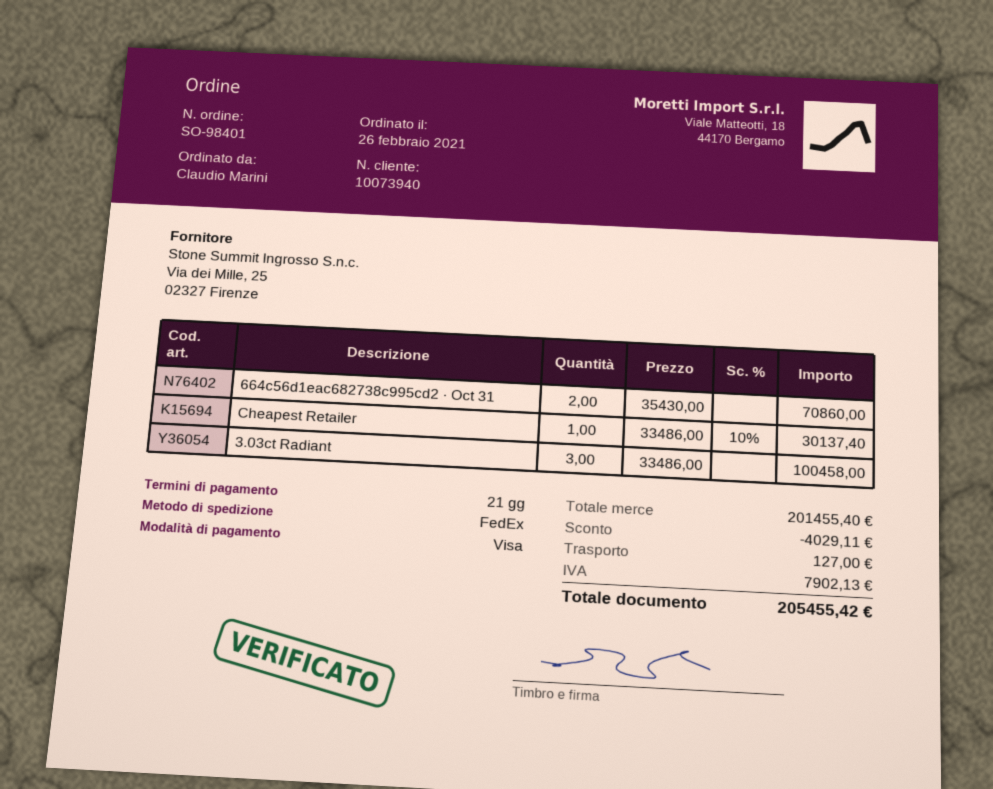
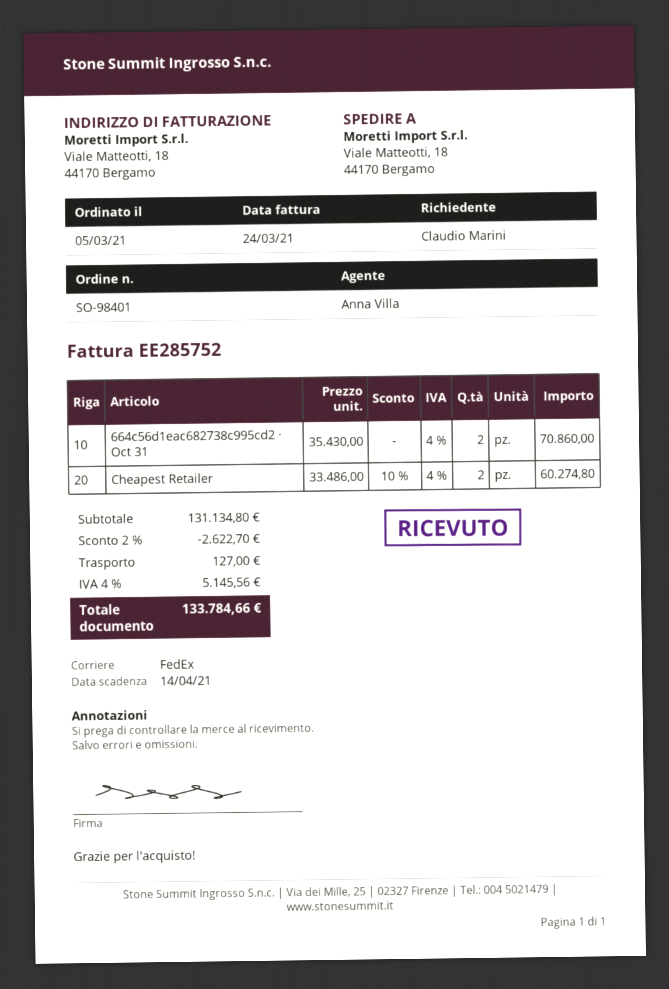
order date: 2021-02-26 -> 2021-03-05
Cheapest Retailer: 1 x 33486.00 - 10% = 30137.40 -> 2 x 33486.00 - 10% = 60274.80
3.03ct Radiant: 3 x 33486.00 = 100458.00 -> none
subtotal: 201455.40 -> 131134.80
discount: 4029.11 -> 2622.70
tax: 7902.13 -> 5145.56
total: 205455.42 -> 133784.66

